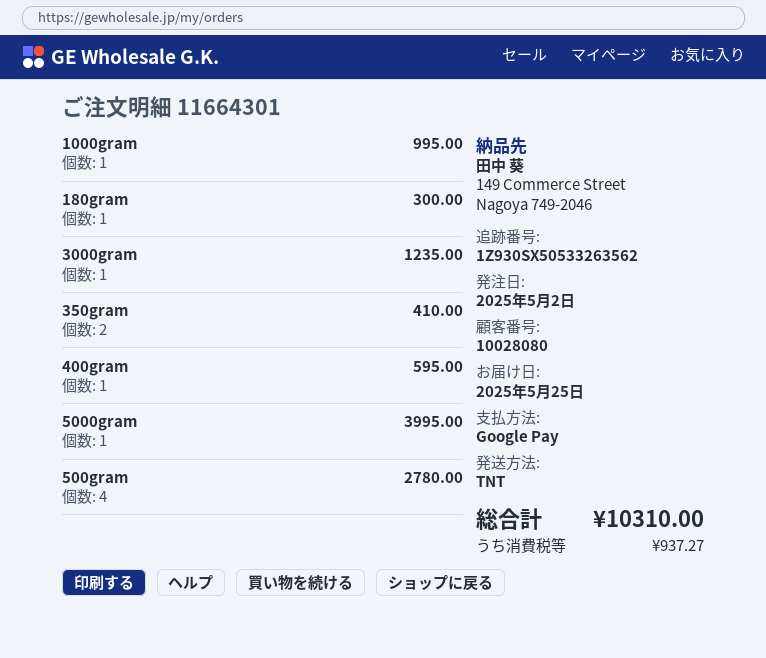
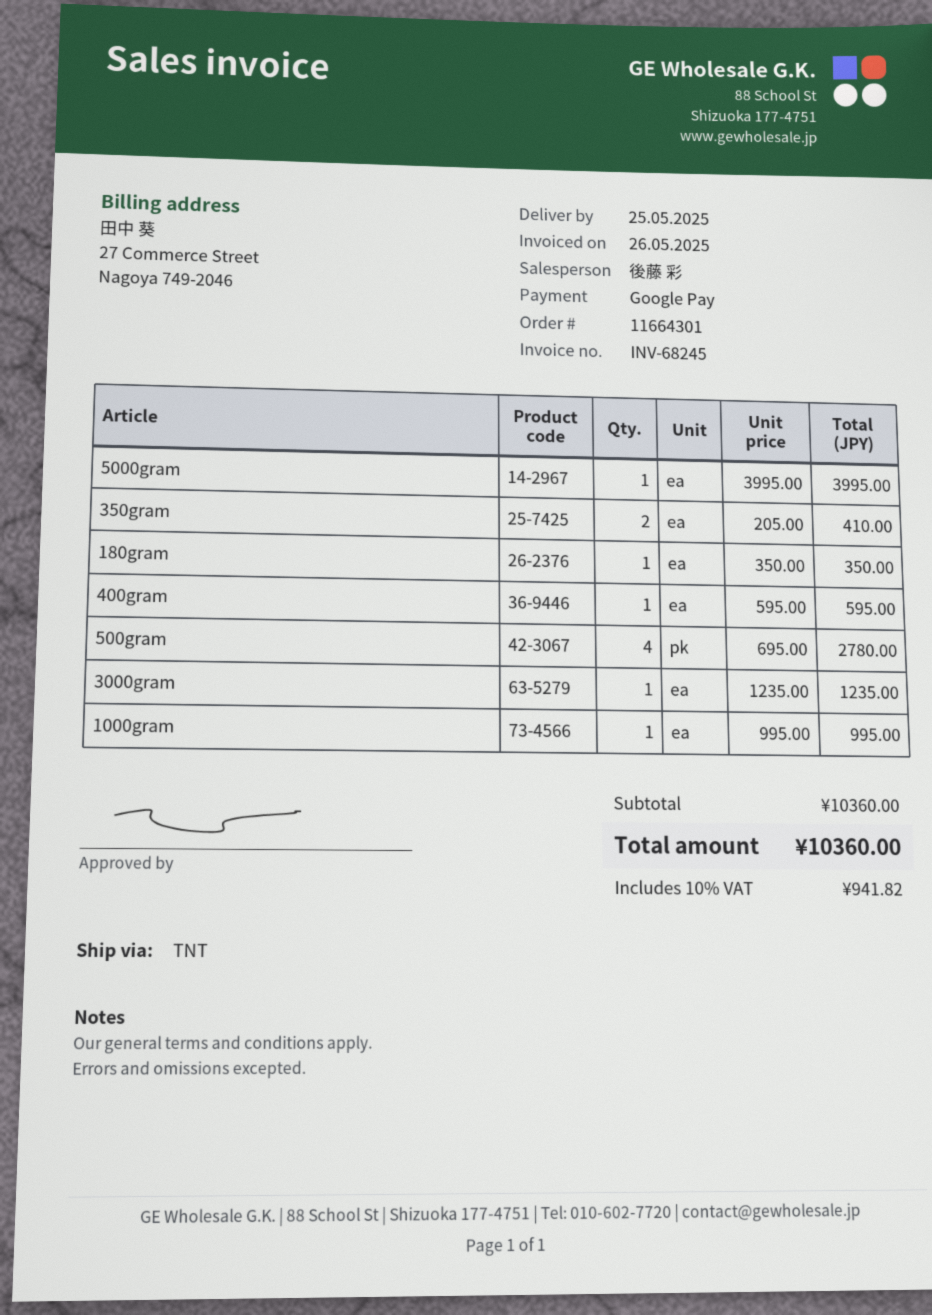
180gram: 1 for 300.00 -> 1 for 350.00
tax: 937.27 -> 941.82
total: 10310.00 -> 10360.00

